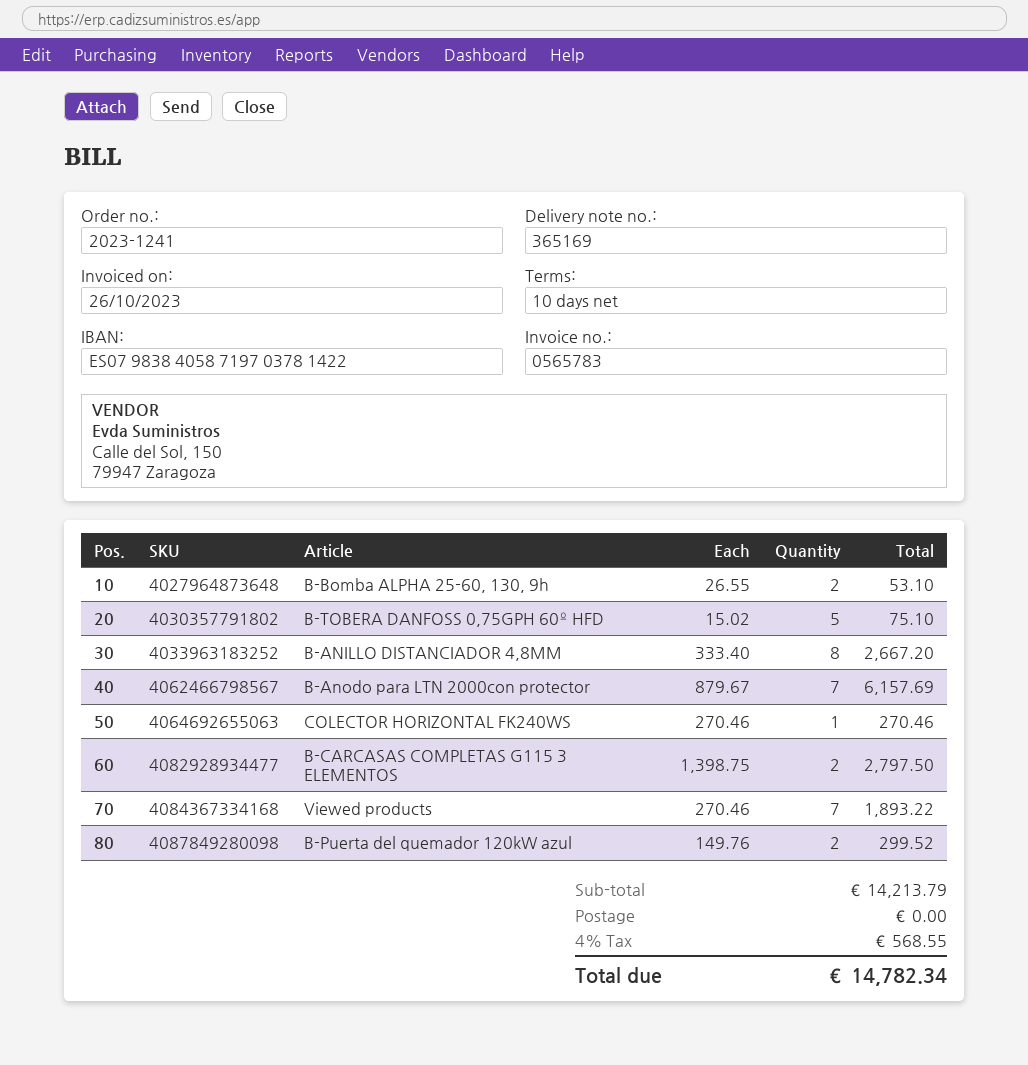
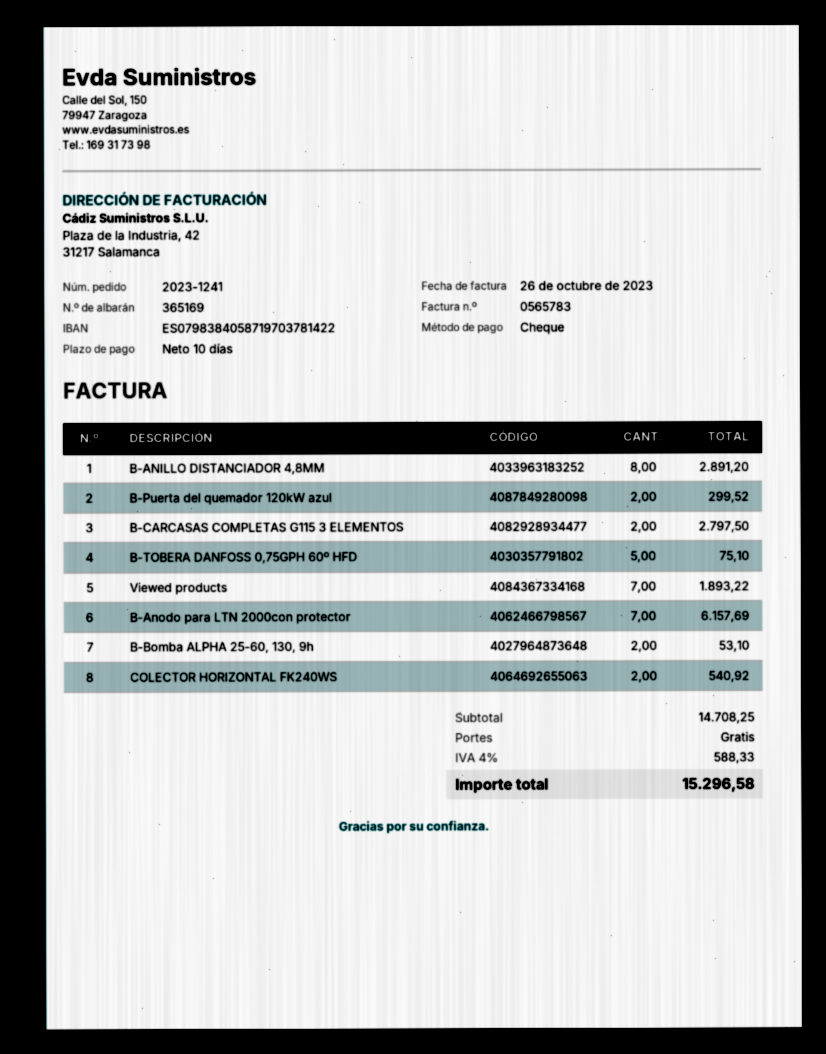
B-ANILLO DISTANCIADOR 4,8MM: 8 for 2667.20 -> 8 for 2891.20
COLECTOR HORIZONTAL FK240WS: 1 for 270.46 -> 2 for 540.92
subtotal: 14213.79 -> 14708.25
tax: 4% = 568.55 -> 4% = 588.33
total: 14782.34 -> 15296.58

